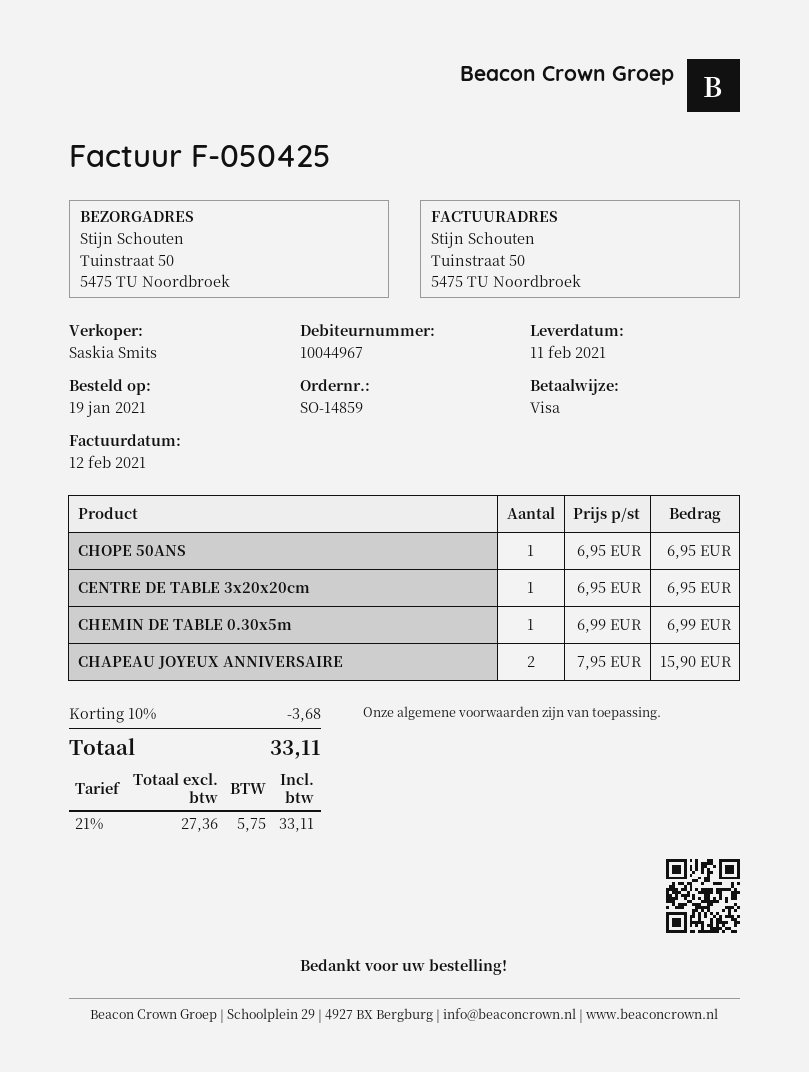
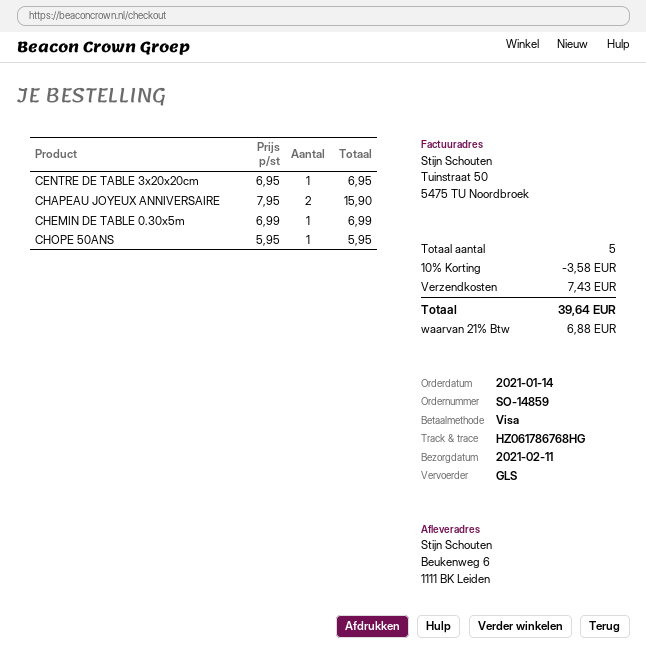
order date: 2021-01-19 -> 2021-01-14
ship to: Tuinstraat 50, 5475 TU Noordbroek -> Beukenweg 6, 1111 BK Leiden
CHOPE 50ANS: 1 x 6.95 = 6.95 -> 1 x 5.95 = 5.95
discount: 10% = 3.68 -> 10% = 3.58
shipping: none -> 7.43
tax: 21% = 5.75 -> 21% = 6.88
total: 33.11 -> 39.64

